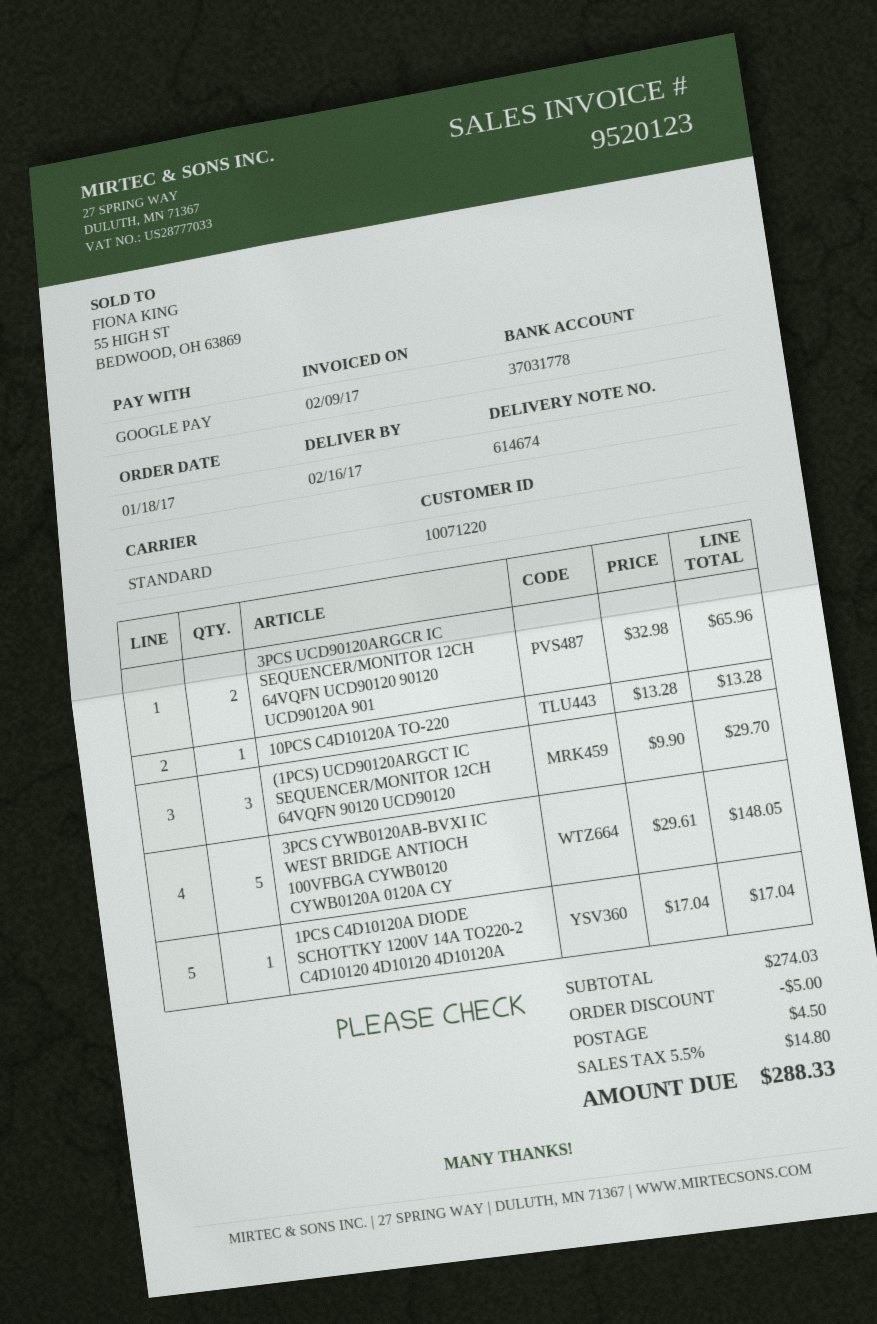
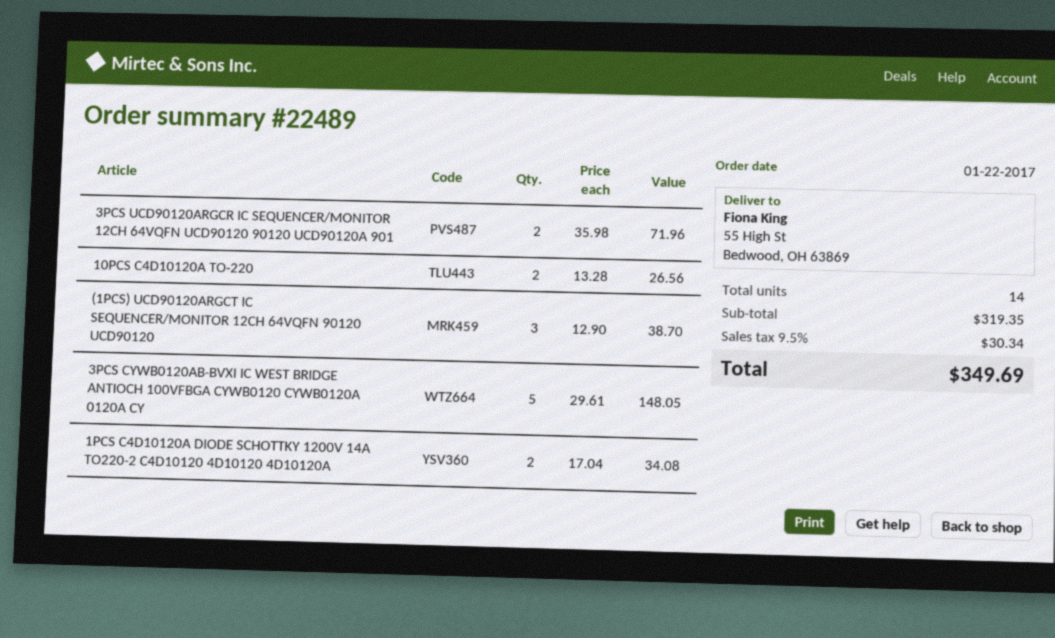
order date: 2017-01-18 -> 2017-01-22
3PCS UCD90120ARGCR IC SEQUENCER/MONITOR 12CH 64VQFN UCD90120 90120 UCD90120A 901: 2 x 32.98 = 65.96 -> 2 x 35.98 = 71.96
10PCS C4D10120A TO-220: 1 x 13.28 = 13.28 -> 2 x 13.28 = 26.56
(1PCS) UCD90120ARGCT IC SEQUENCER/MONITOR 12CH 64VQFN 90120 UCD90120: 3 x 9.90 = 29.70 -> 3 x 12.90 = 38.70
1PCS C4D10120A DIODE SCHOTTKY 1200V 14A TO220-2 C4D10120 4D10120 4D10120A: 1 x 17.04 = 17.04 -> 2 x 17.04 = 34.08
subtotal: 274.03 -> 319.35
discount: 5.00 -> none
shipping: 4.50 -> none
tax: 5.5% = 14.80 -> 9.5% = 30.34
total: 288.33 -> 349.69

